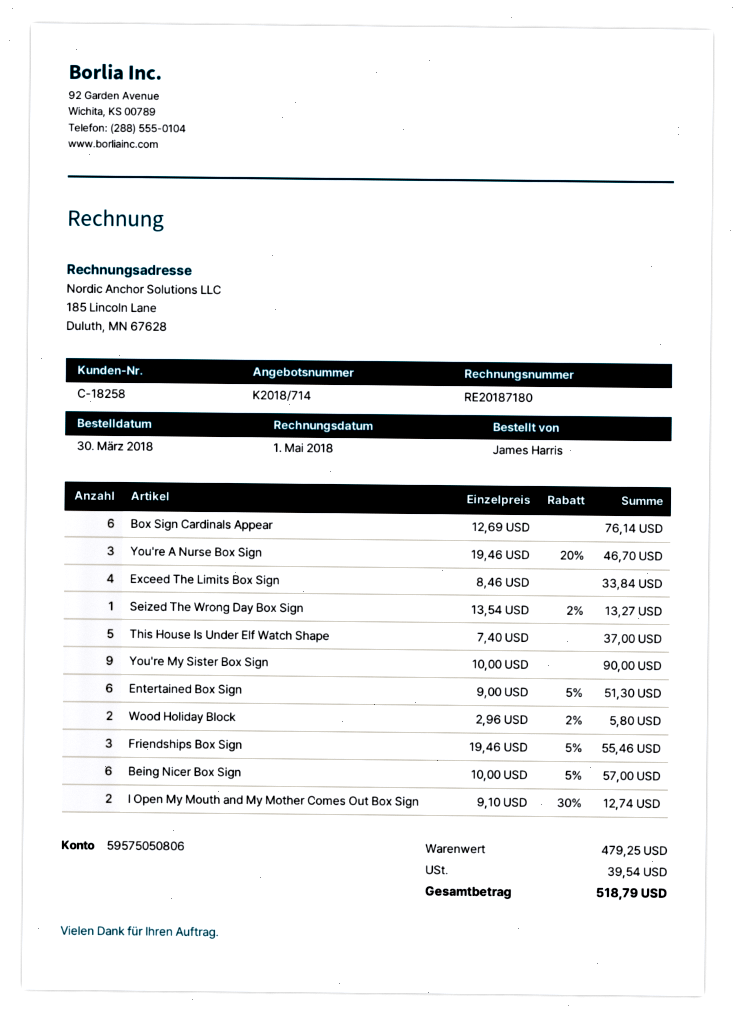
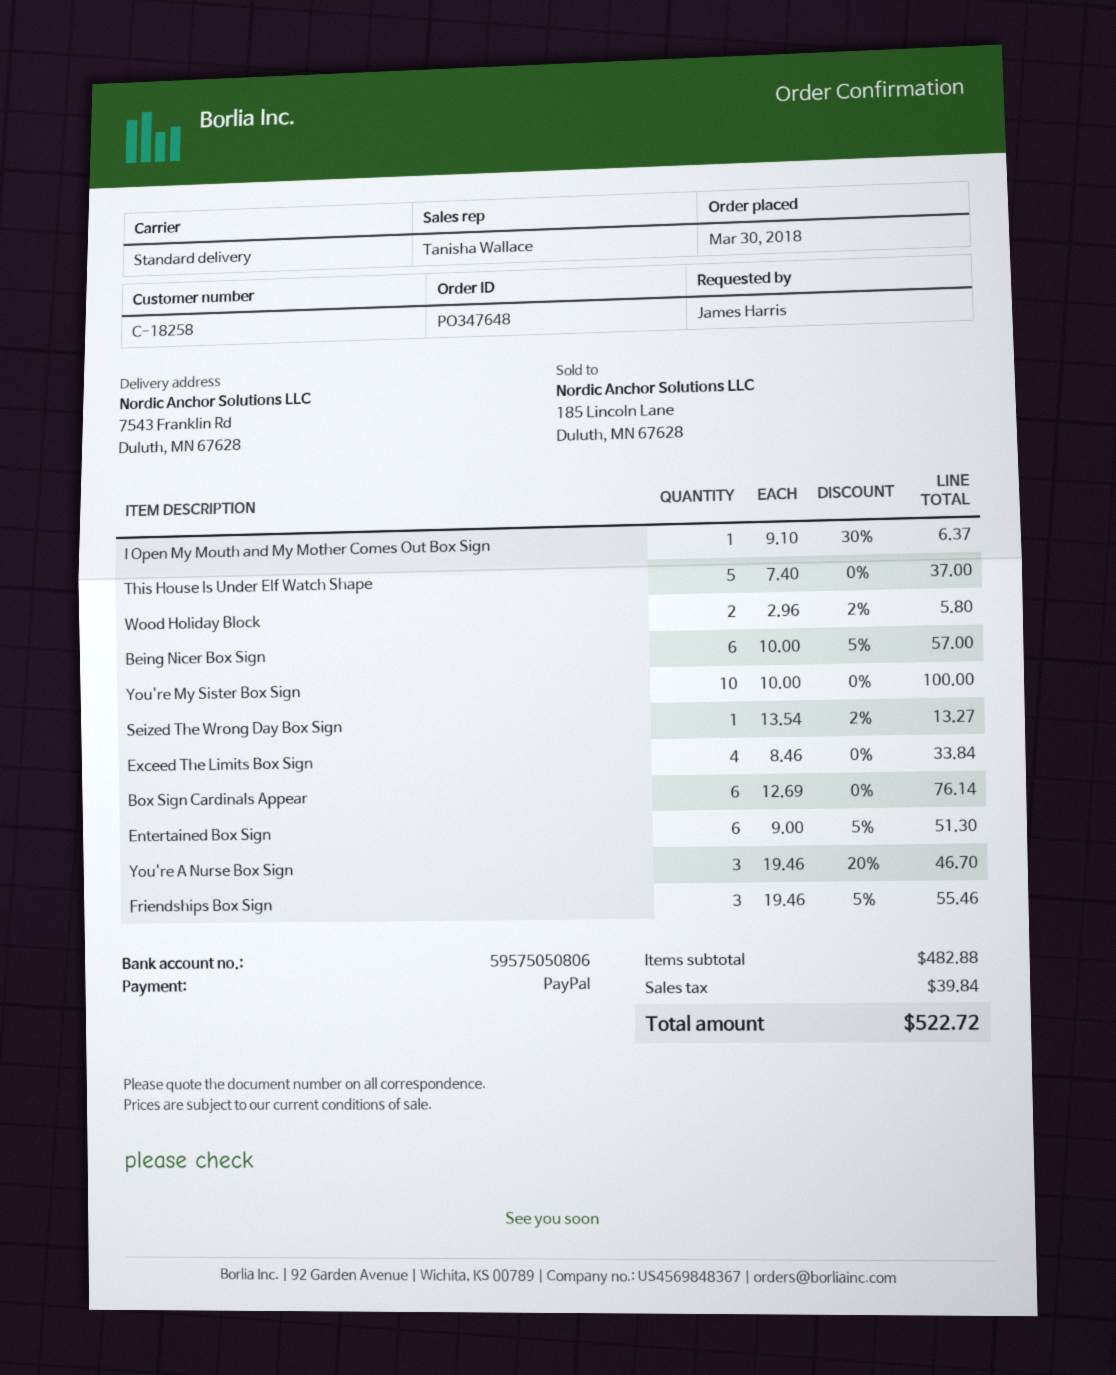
You're My Sister Box Sign: 9 x 10.00 = 90.00 -> 10 x 10.00 = 100.00
I Open My Mouth and My Mother Comes Out Box Sign: 2 x 9.10 - 30% = 12.74 -> 1 x 9.10 - 30% = 6.37
subtotal: 479.25 -> 482.88
tax: 39.54 -> 39.84
total: 518.79 -> 522.72

